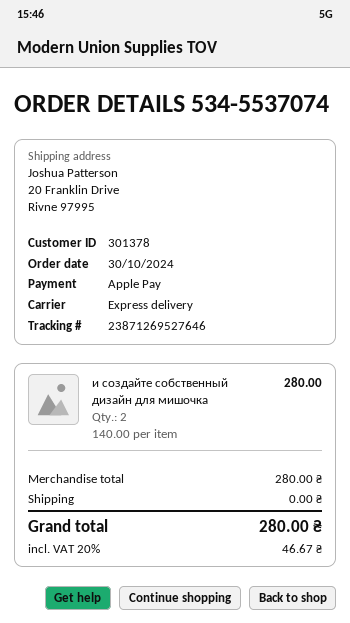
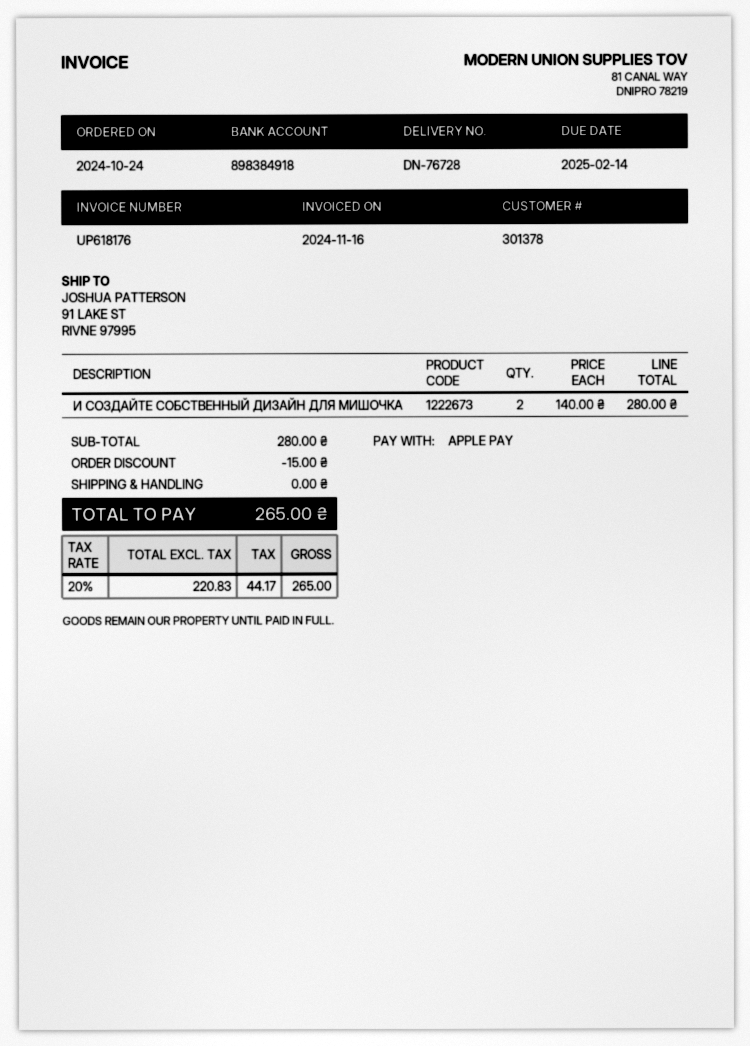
order date: 2024-10-30 -> 2024-10-24
ship to: 20 Franklin Drive, Rivne 97995 -> 91 LAKE ST, RIVNE 97995
discount: none -> 15.00
tax: 20% = 46.67 -> 20% = 44.17
total: 280.00 -> 265.00

